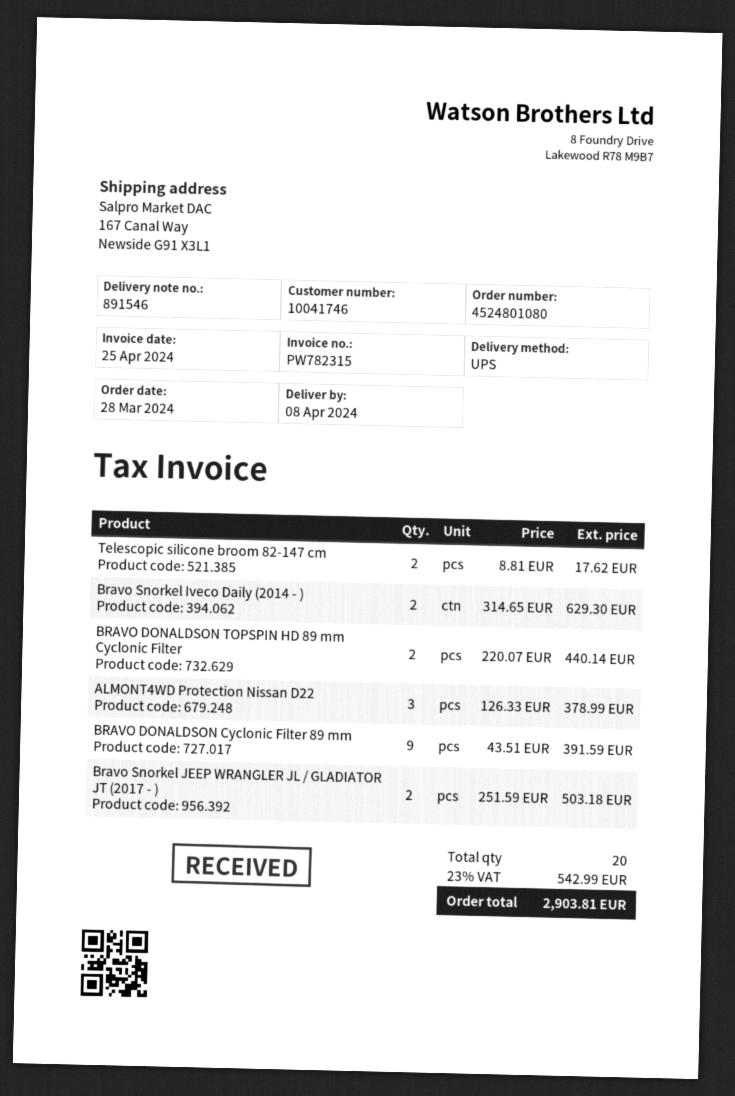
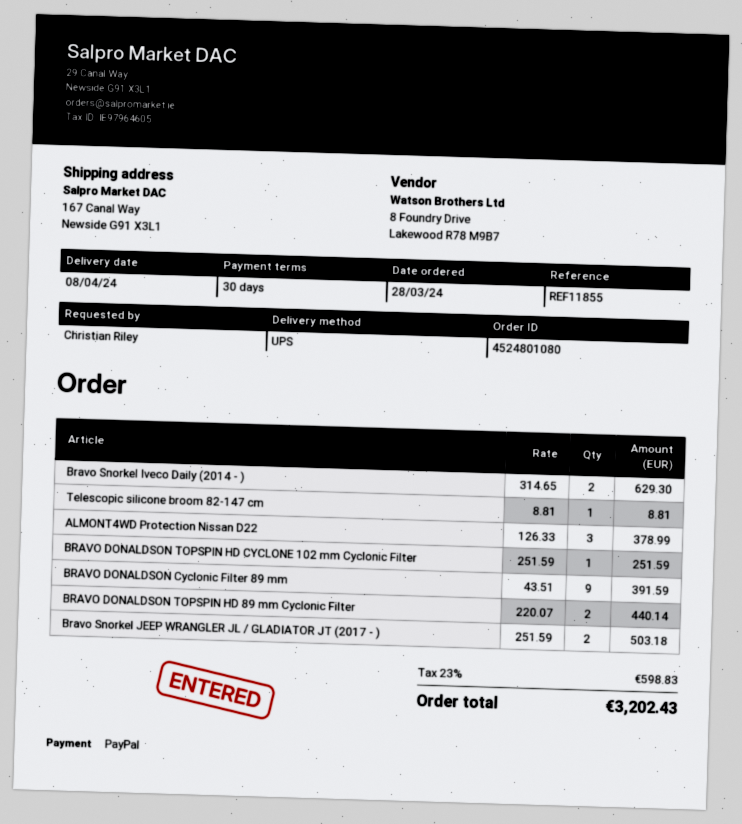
Telescopic silicone broom 82-147 cm: 2 x 8.81 = 17.62 -> 1 x 8.81 = 8.81
BRAVO DONALDSON TOPSPIN HD CYCLONE 102 mm Cyclonic Filter: none -> 1 x 251.59 = 251.59
tax: 23% = 542.99 -> 23% = 598.83
total: 2903.81 -> 3202.43

